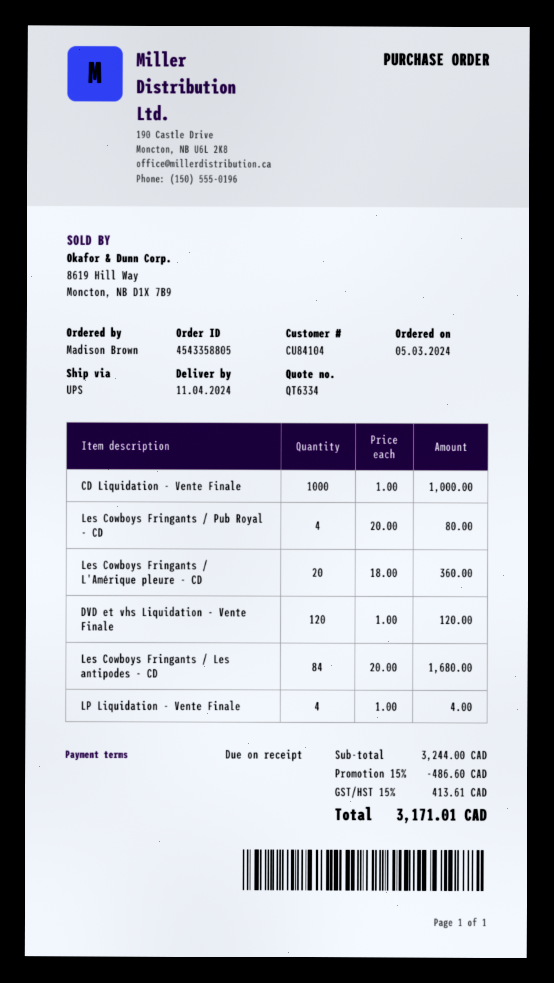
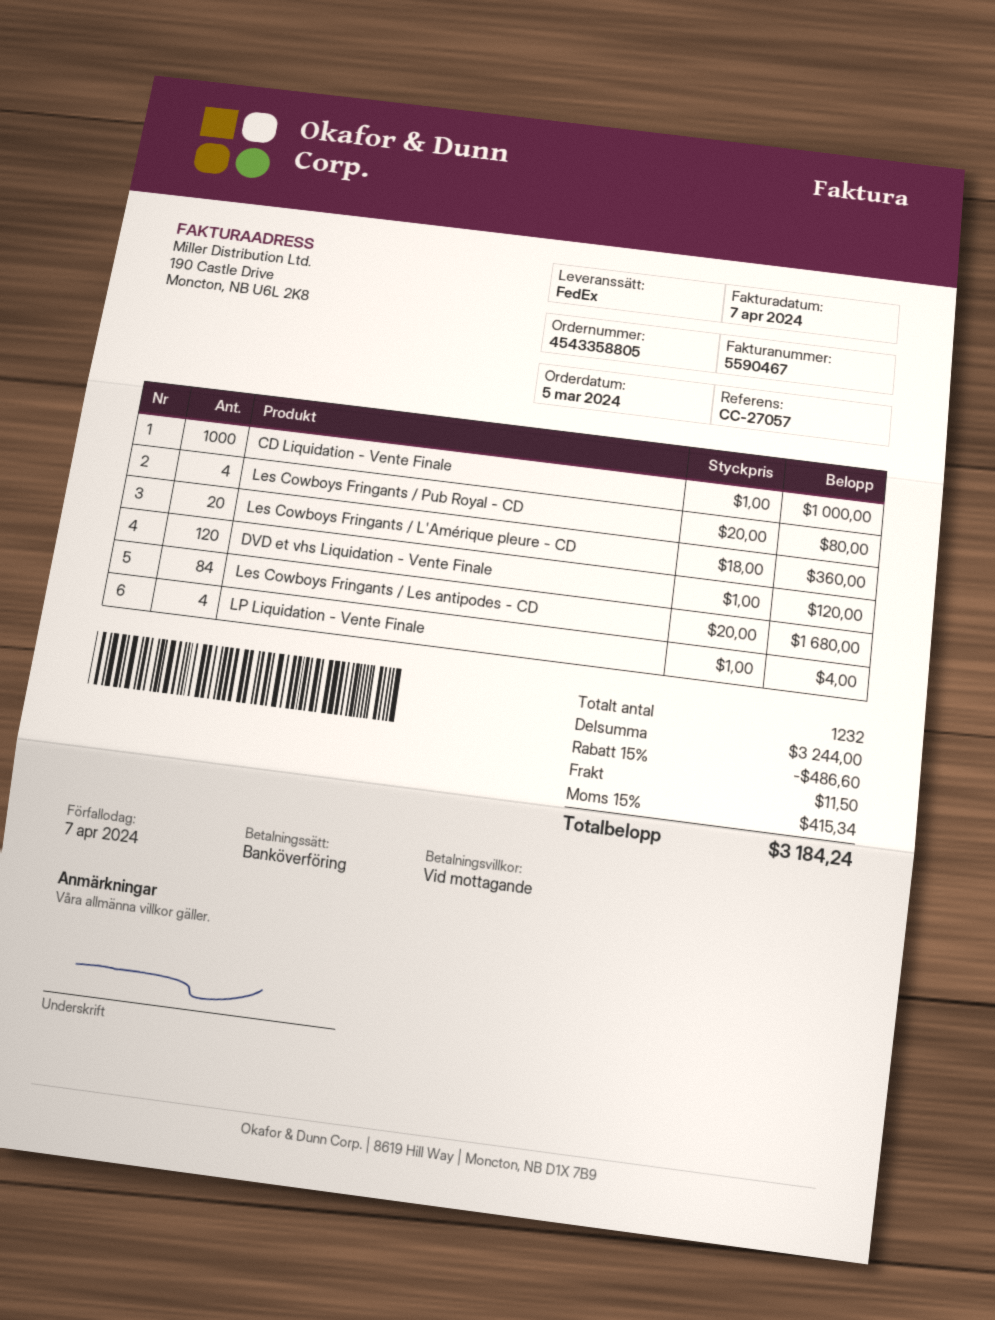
shipping method: UPS -> FedEx
shipping: none -> 11.50
tax: 15% = 413.61 -> 15% = 415.34
total: 3171.01 -> 3184.24

